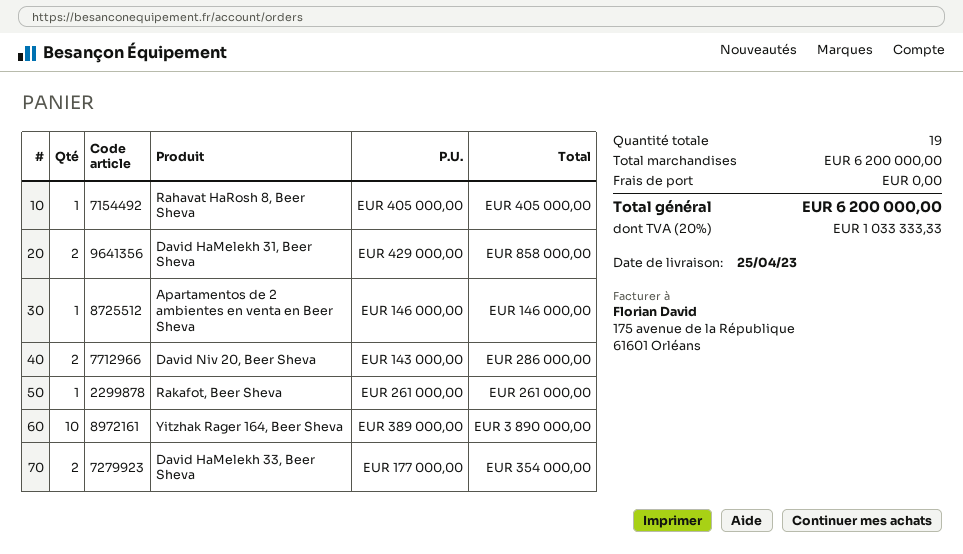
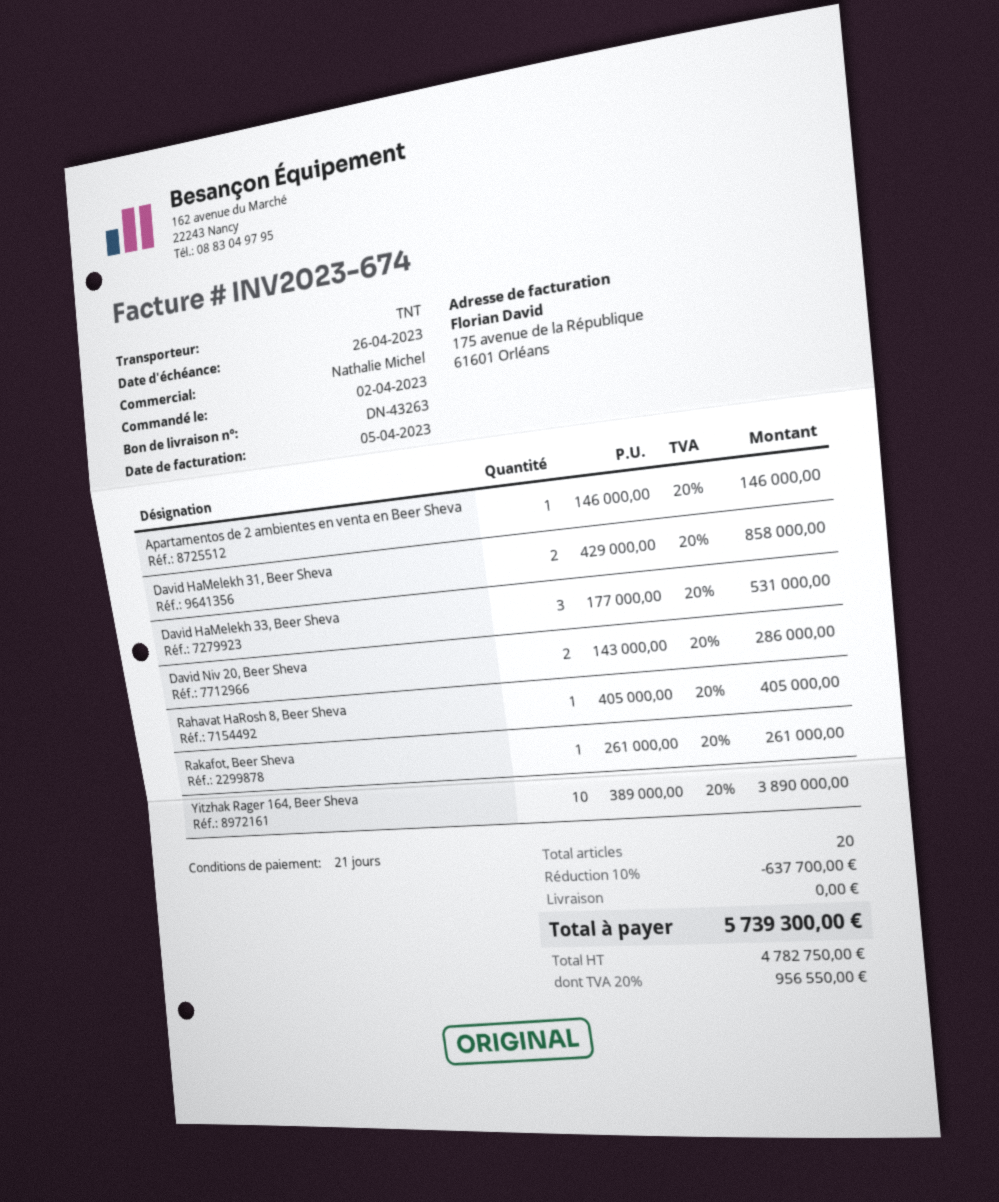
David HaMelekh 33, Beer Sheva: 2 x 177000.00 = 354000.00 -> 3 x 177000.00 = 531000.00
total quantity: 19 -> 20
discount: none -> 10% = 637700.00
tax: 20% = 1033333.33 -> 20% = 956550.00
total: 6200000.00 -> 5739300.00

